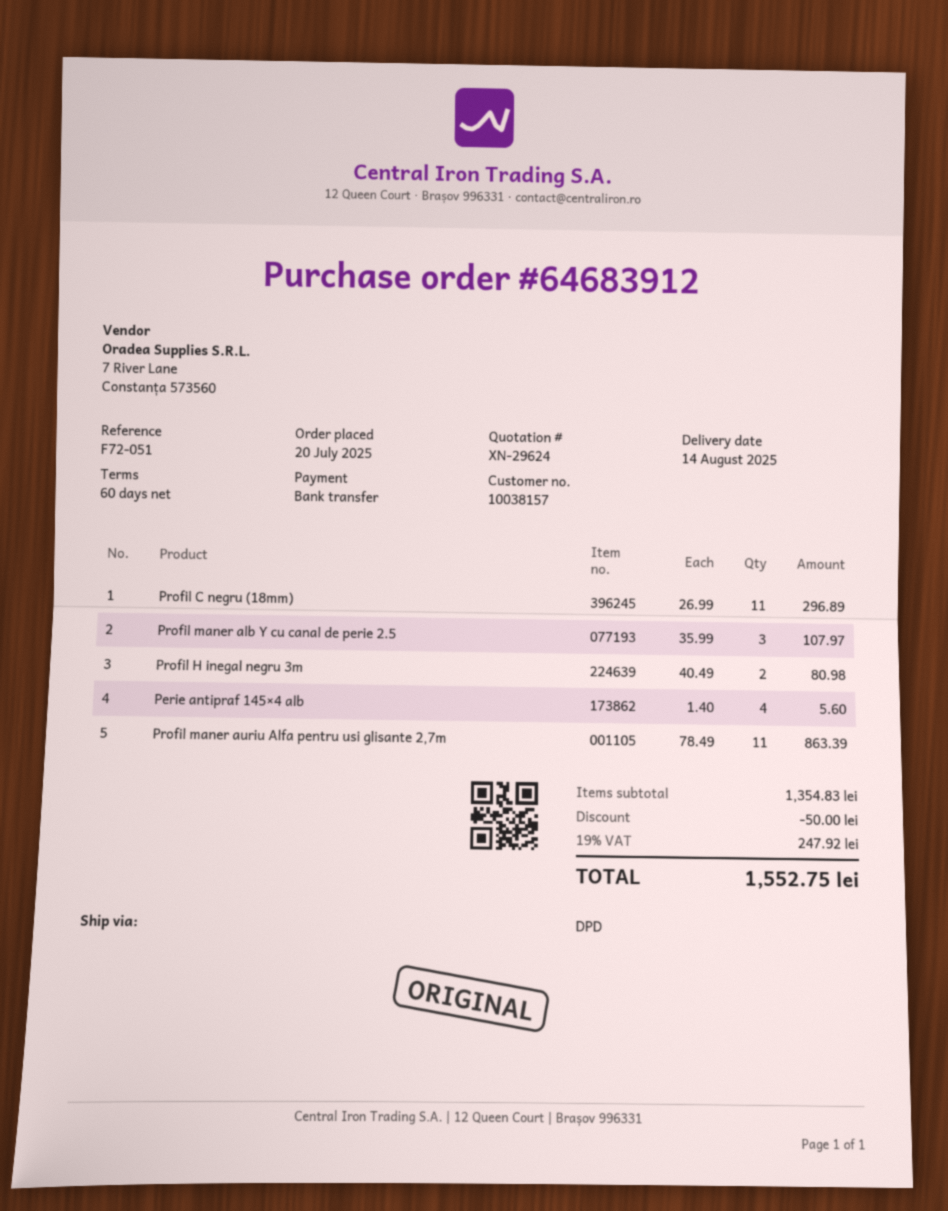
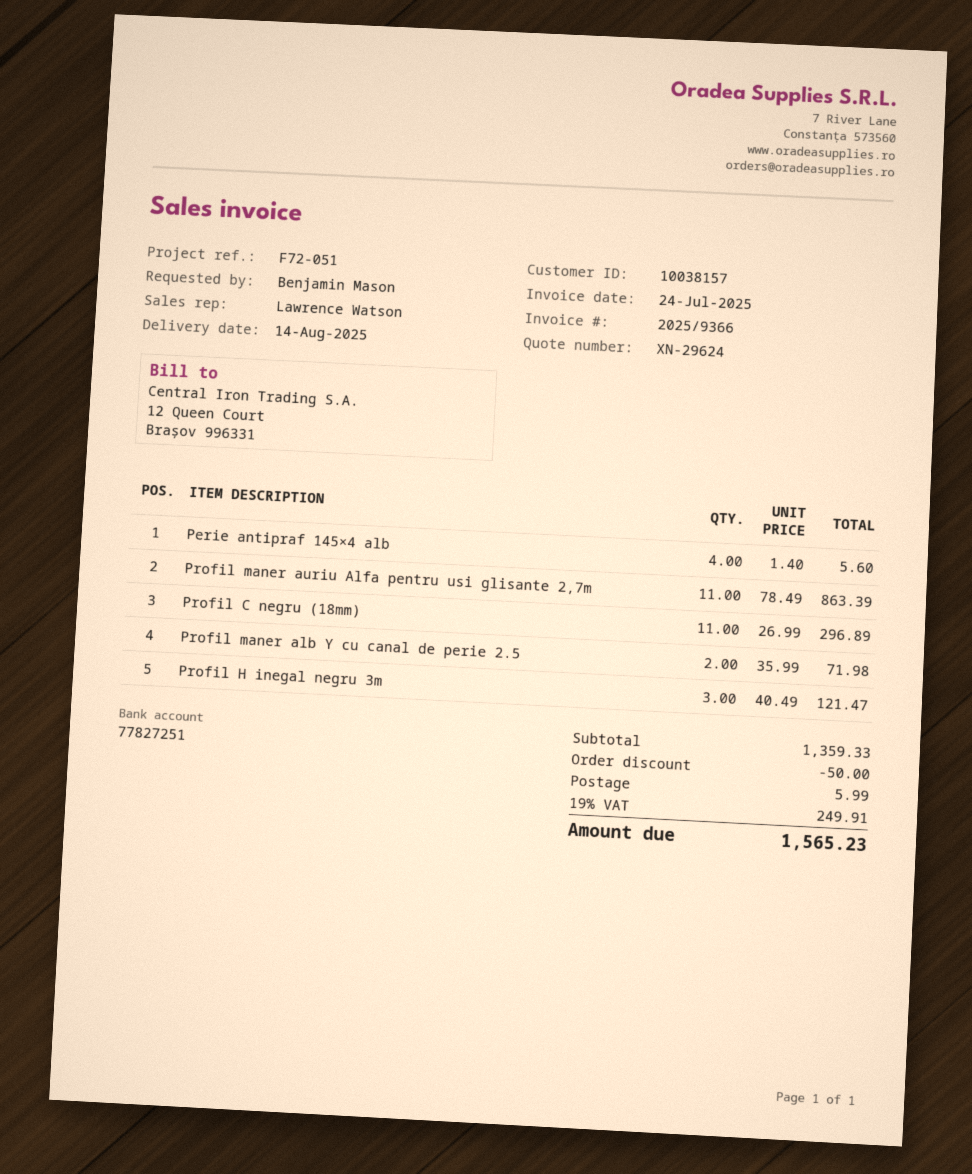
Profil maner alb Y cu canal de perie 2.5: 3 x 35.99 = 107.97 -> 2 x 35.99 = 71.98
Profil H inegal negru 3m: 2 x 40.49 = 80.98 -> 3 x 40.49 = 121.47
subtotal: 1354.83 -> 1359.33
shipping: none -> 5.99
tax: 19% = 247.92 -> 19% = 249.91
total: 1552.75 -> 1565.23

